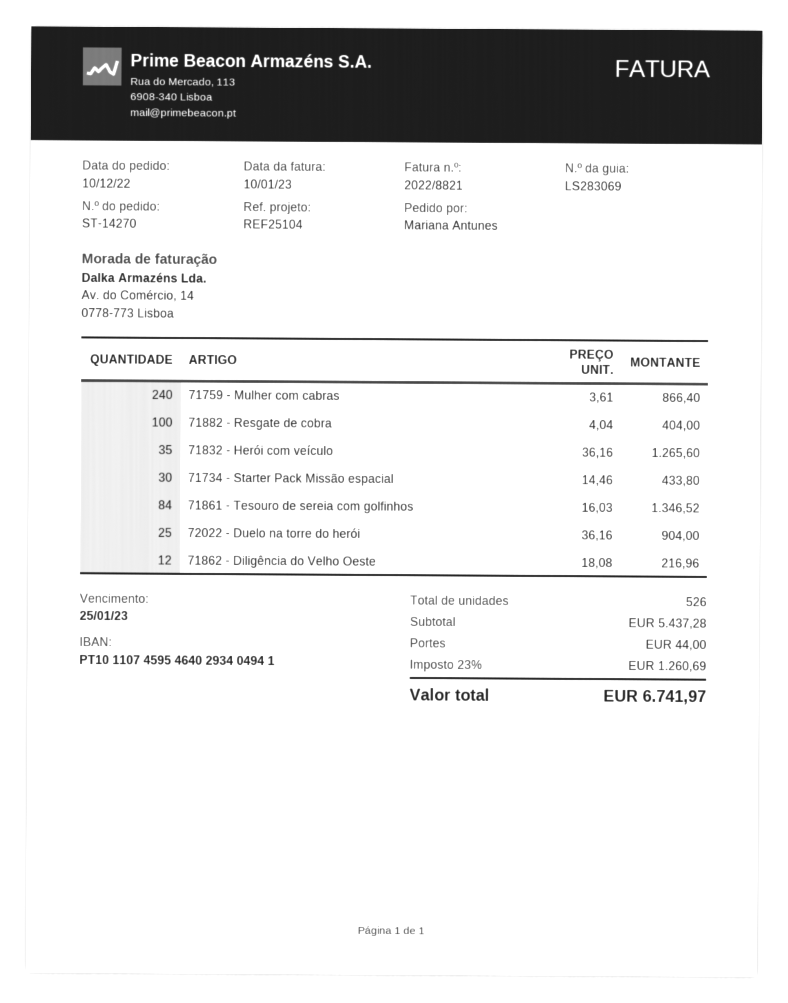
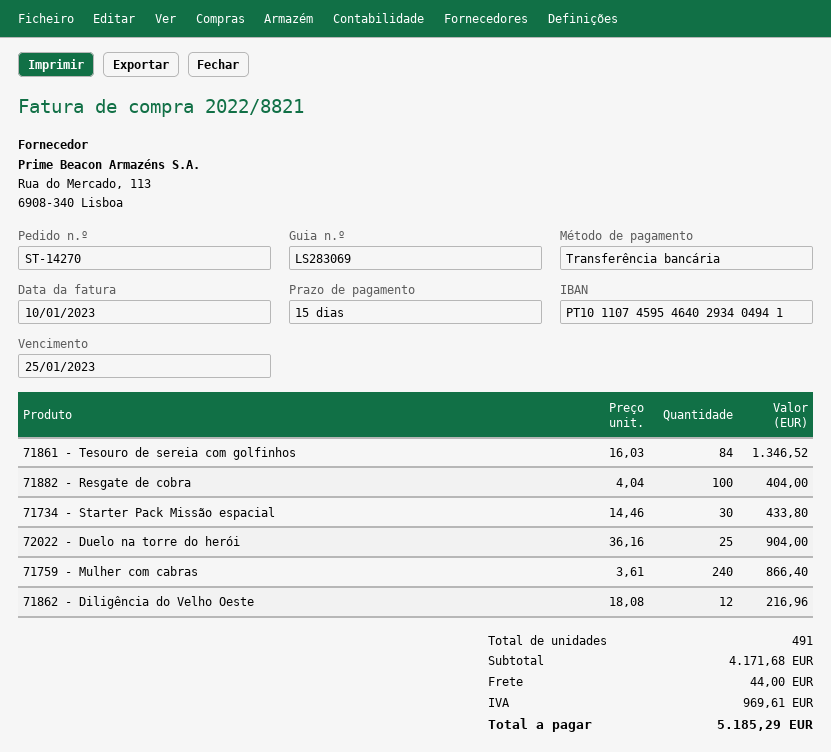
71832 - Herói com veículo: 35 x 36.16 = 1265.60 -> none
total quantity: 526 -> 491
subtotal: 5437.28 -> 4171.68
tax: 1260.69 -> 969.61
total: 6741.97 -> 5185.29

